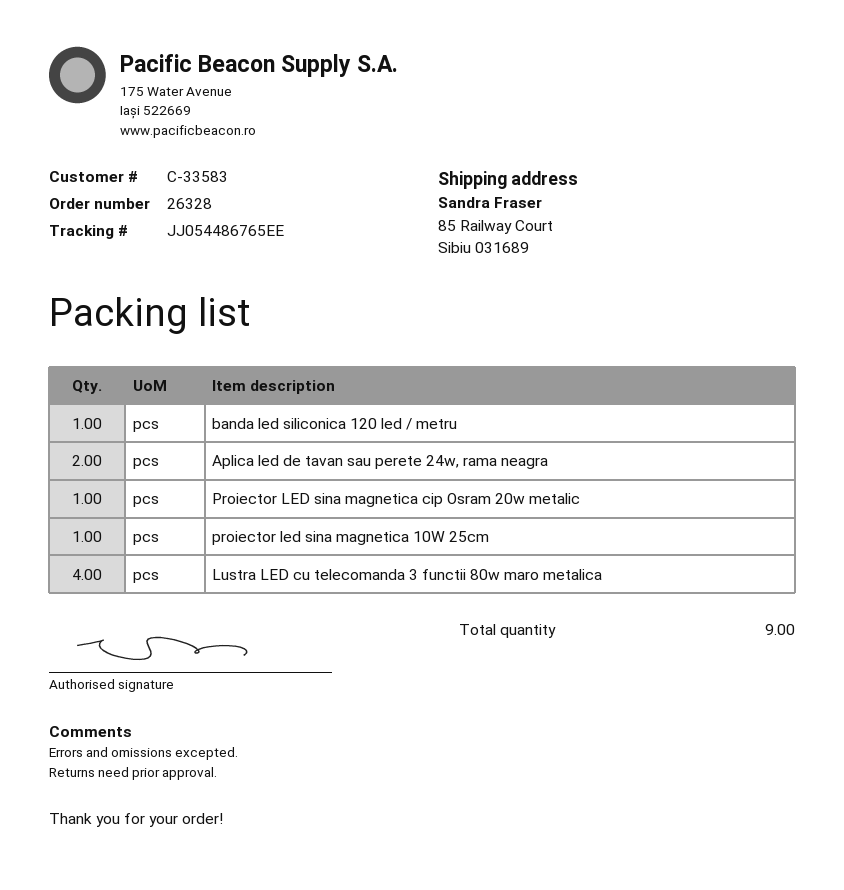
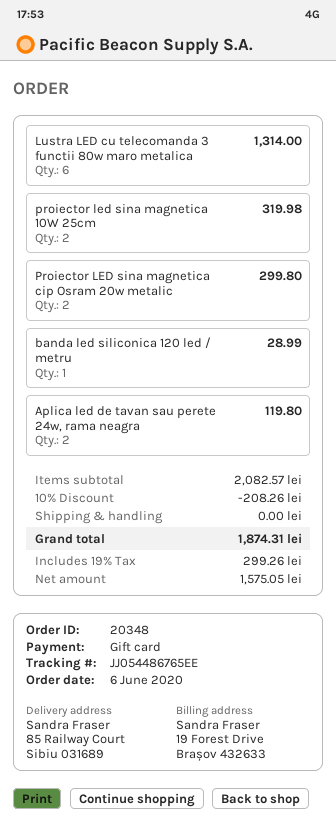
order number: 26328 -> 20348
Proiector LED sina magnetica cip Osram 20w metalic: 1 -> 2
proiector led sina magnetica 10W 25cm: 1 -> 2
Lustra LED cu telecomanda 3 functii 80w maro metalica: 4 -> 6

